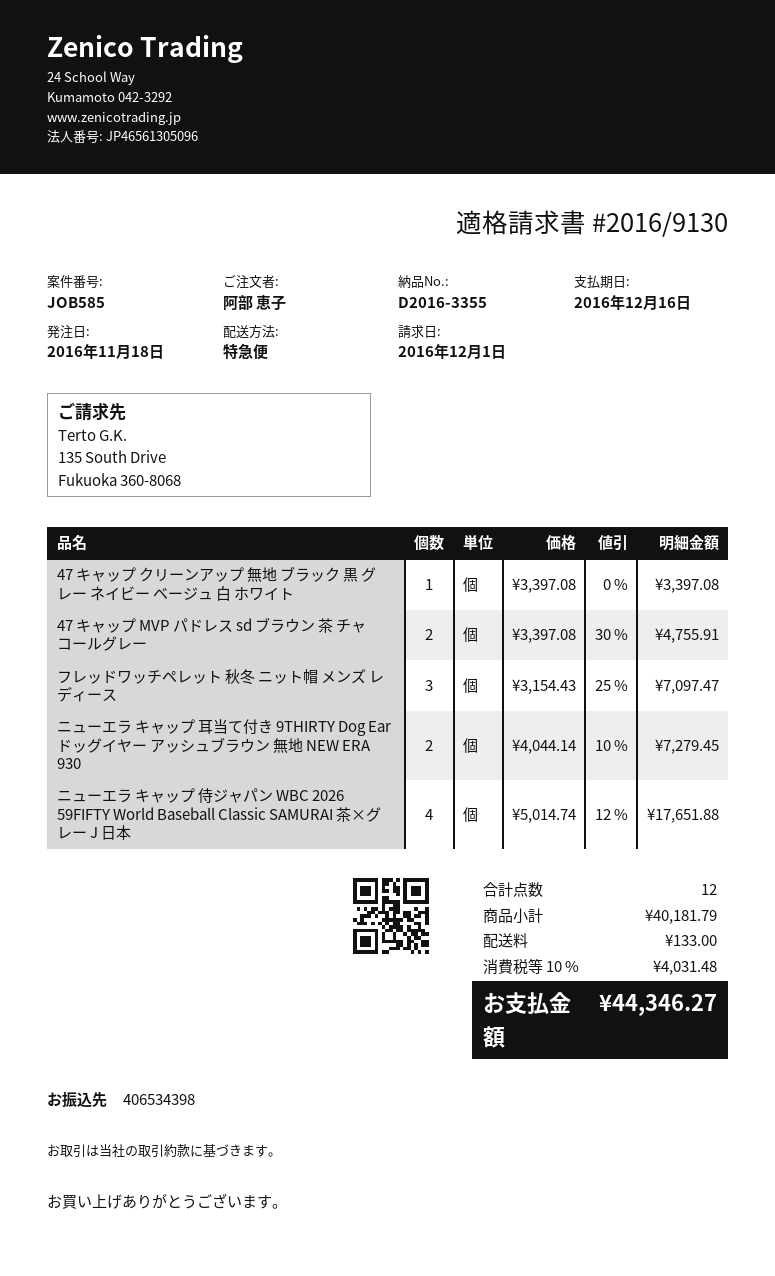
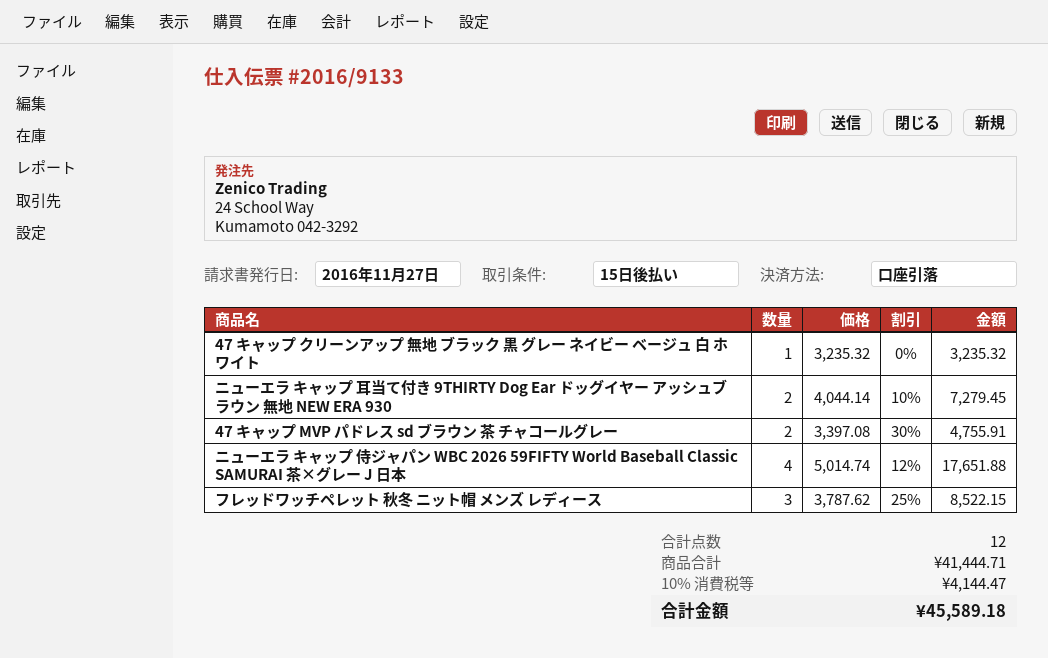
invoice number: 2016/9130 -> 2016/9133
invoice date: 2016-12-01 -> 2016-11-27
47 キャップ クリーンアップ 無地 ブラック 黒 グレー ネイビー ベージュ 白 ホワイト: 1 x 3397.08 = 3397.08 -> 1 x 3235.32 = 3235.32
フレッドワッチペレット 秋冬 ニット帽 メンズ レディース: 3 x 3154.43 - 25% = 7097.47 -> 3 x 3787.62 - 25% = 8522.15
subtotal: 40181.79 -> 41444.71
shipping: 133.00 -> none
tax: 10% = 4031.48 -> 10% = 4144.47
total: 44346.27 -> 45589.18

